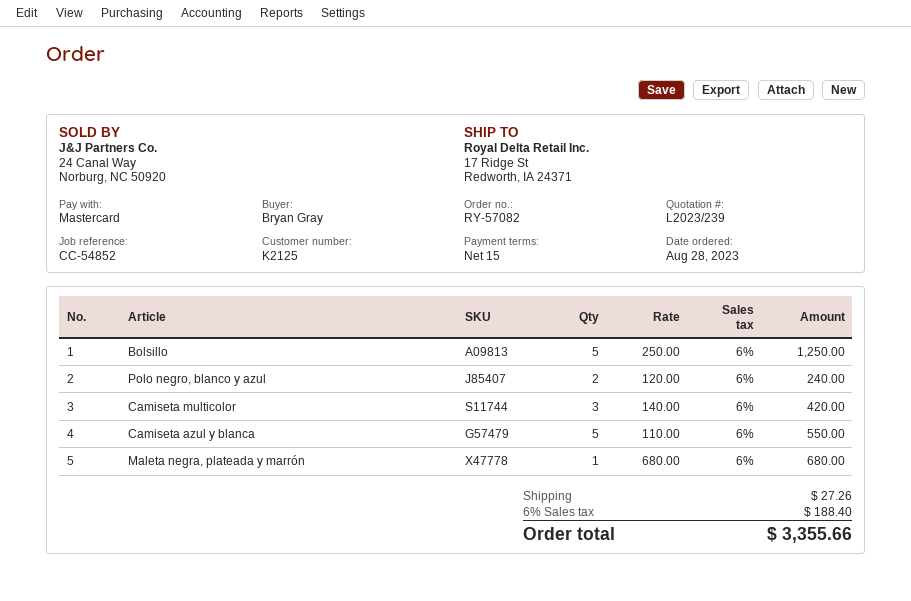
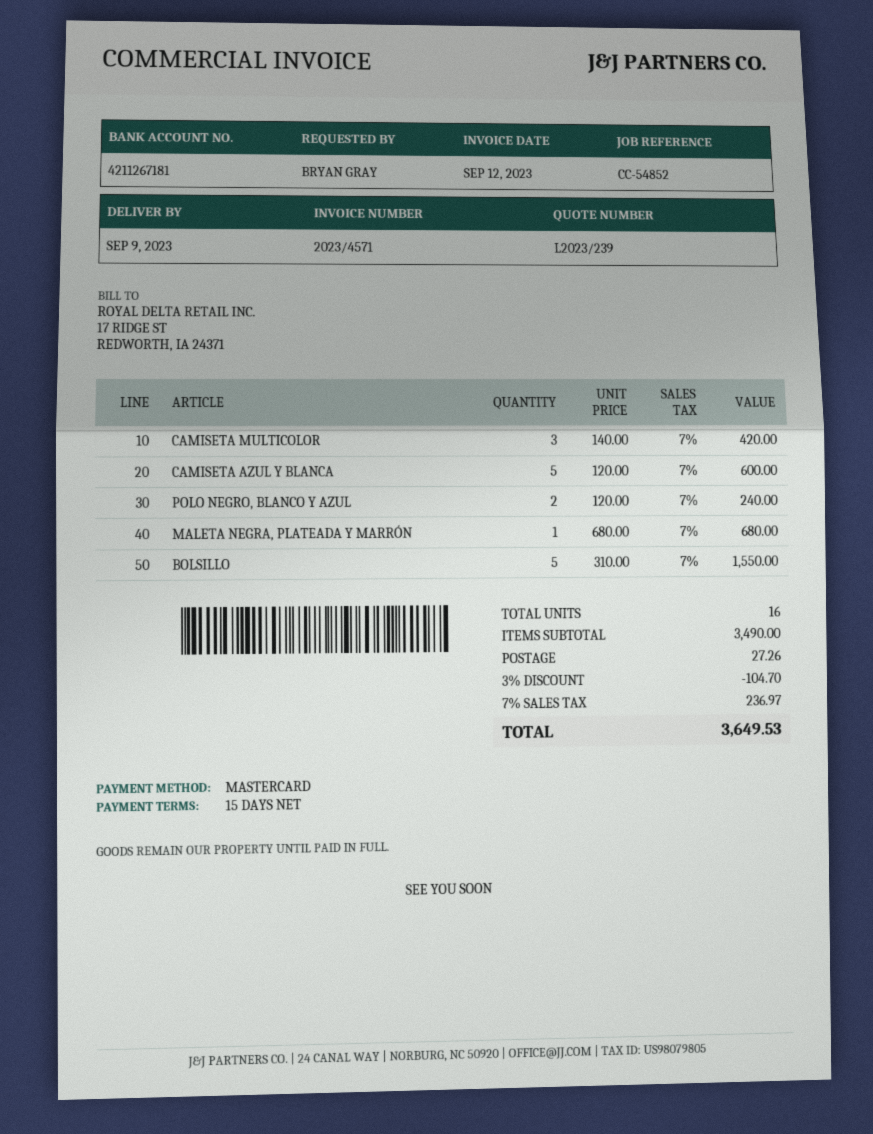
Bolsillo: 5 x 250.00 = 1250.00 -> 5 x 310.00 = 1550.00
Camiseta azul y blanca: 5 x 110.00 = 550.00 -> 5 x 120.00 = 600.00
discount: none -> 3% = 104.70
tax: 6% = 188.40 -> 7% = 236.97
total: 3355.66 -> 3649.53

